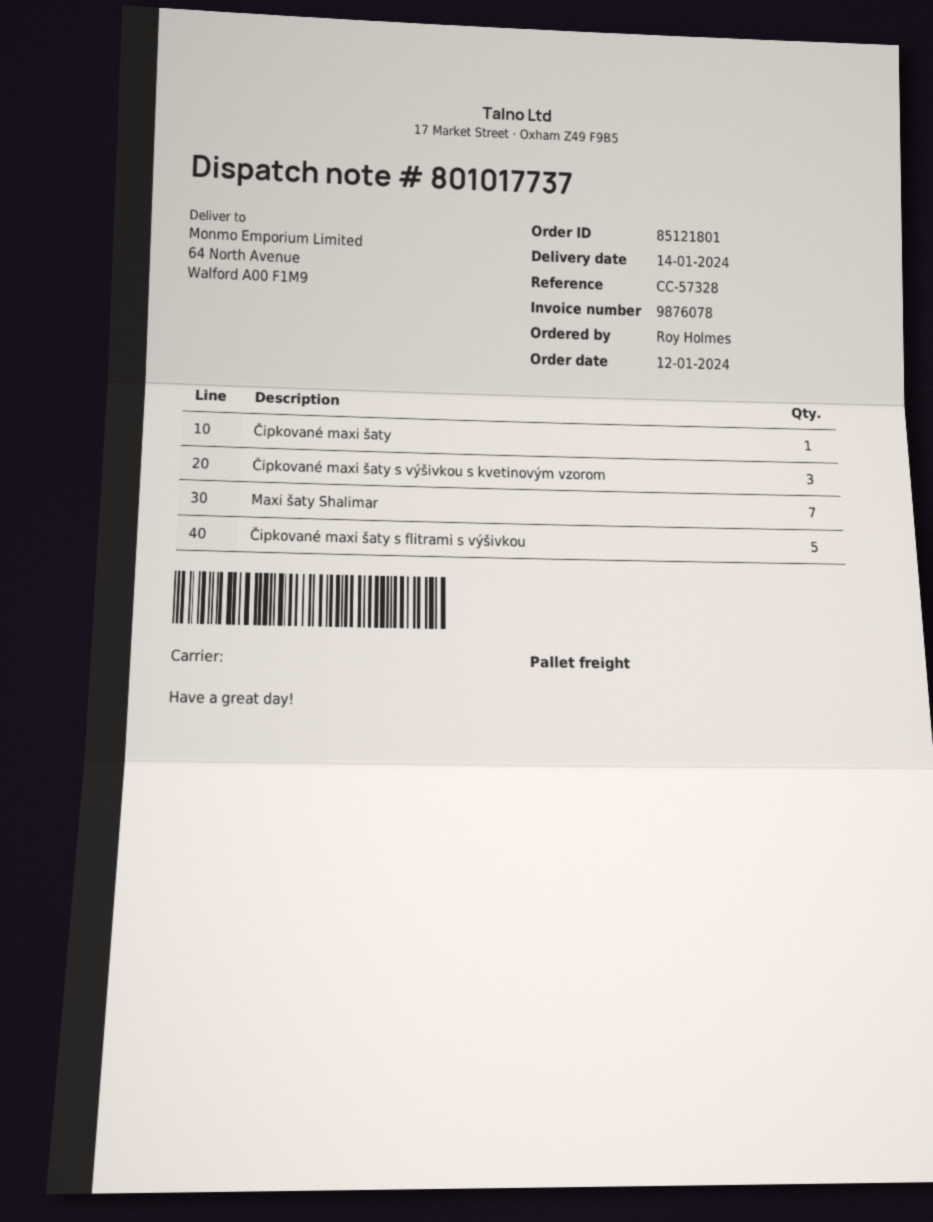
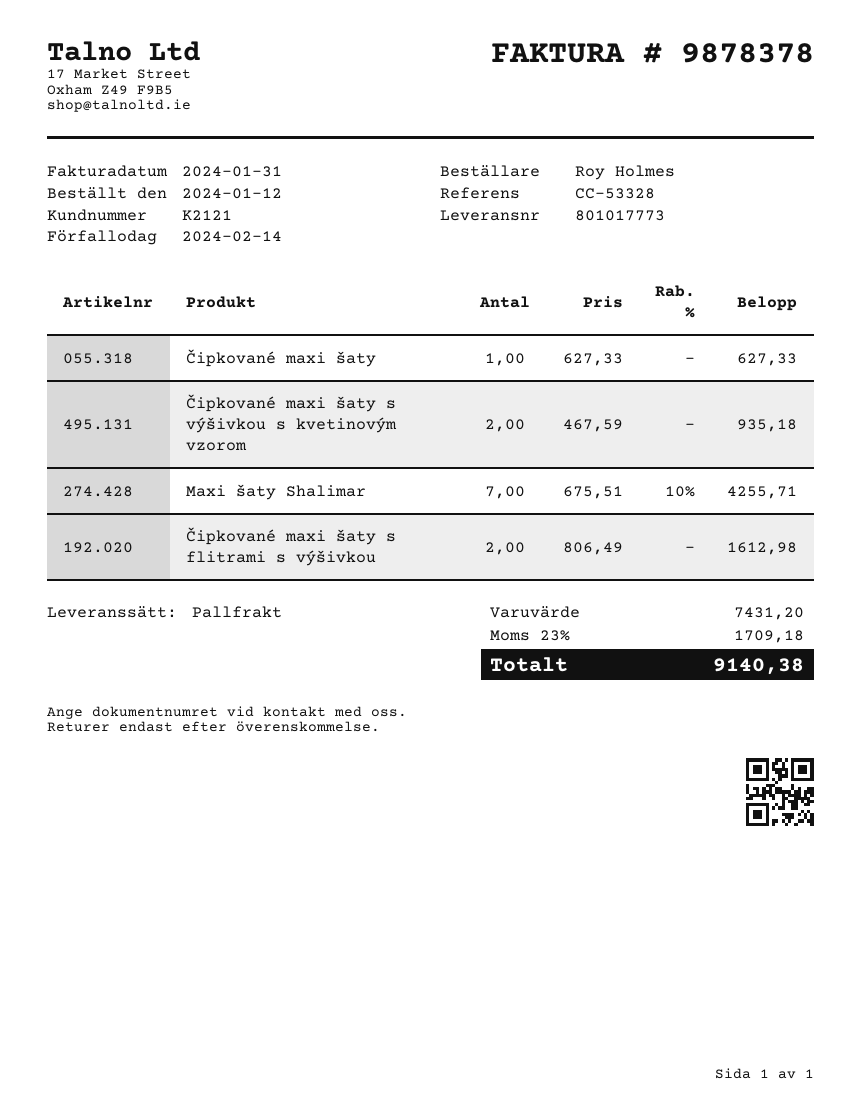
delivery note number: 801017737 -> 801017773
invoice number: 9876078 -> 9878378
reference: CC-57328 -> CC-53328
Čipkované maxi šaty s výšivkou s kvetinovým vzorom: 3 -> 2
Čipkované maxi šaty s flitrami s výšivkou: 5 -> 2

